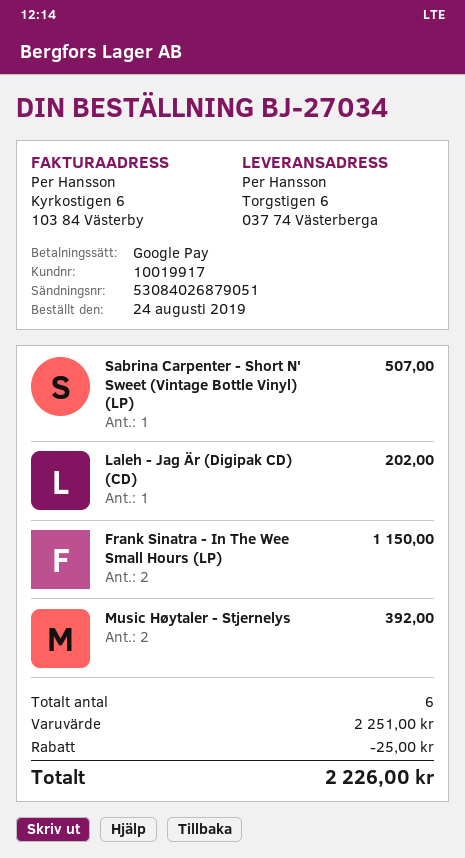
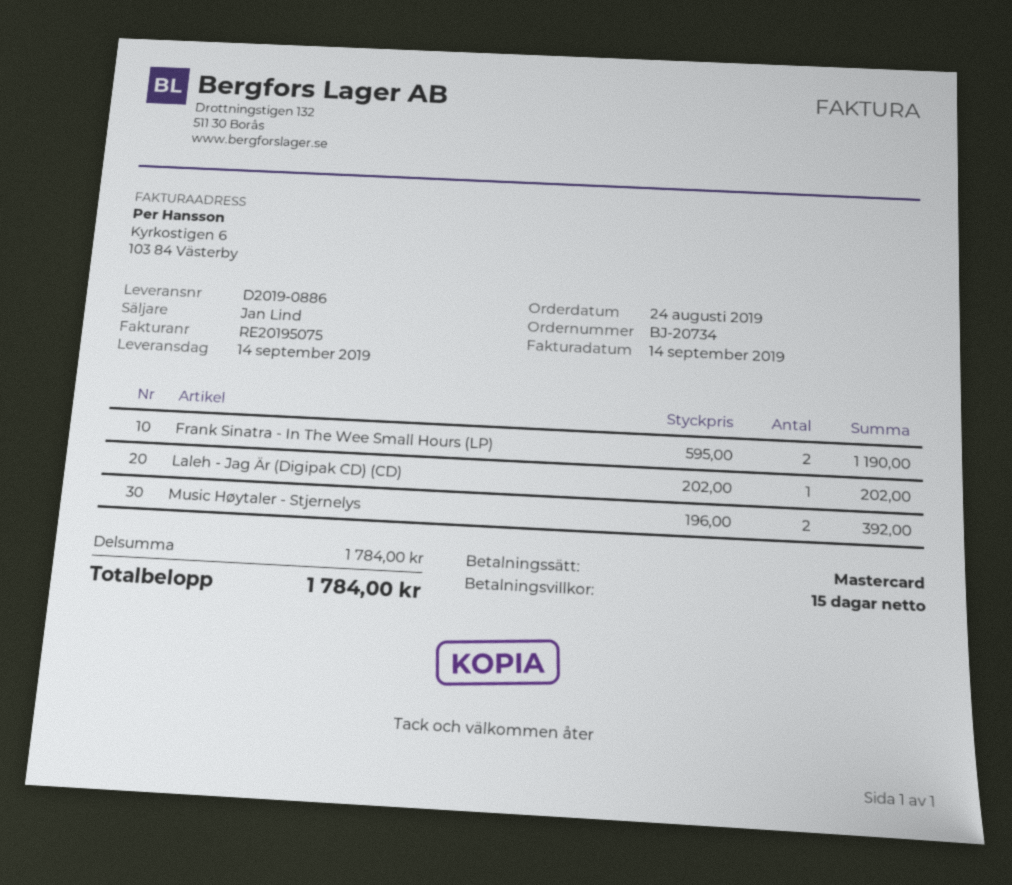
order number: BJ-27034 -> BJ-20734
payment method: Google Pay -> Mastercard
Sabrina Carpenter - Short N' Sweet (Vintage Bottle Vinyl) (LP): 1 for 507.00 -> none
Frank Sinatra - In The Wee Small Hours (LP): 2 for 1150.00 -> 2 for 1190.00
subtotal: 2251.00 -> 1784.00
discount: 25.00 -> none
total: 2226.00 -> 1784.00

